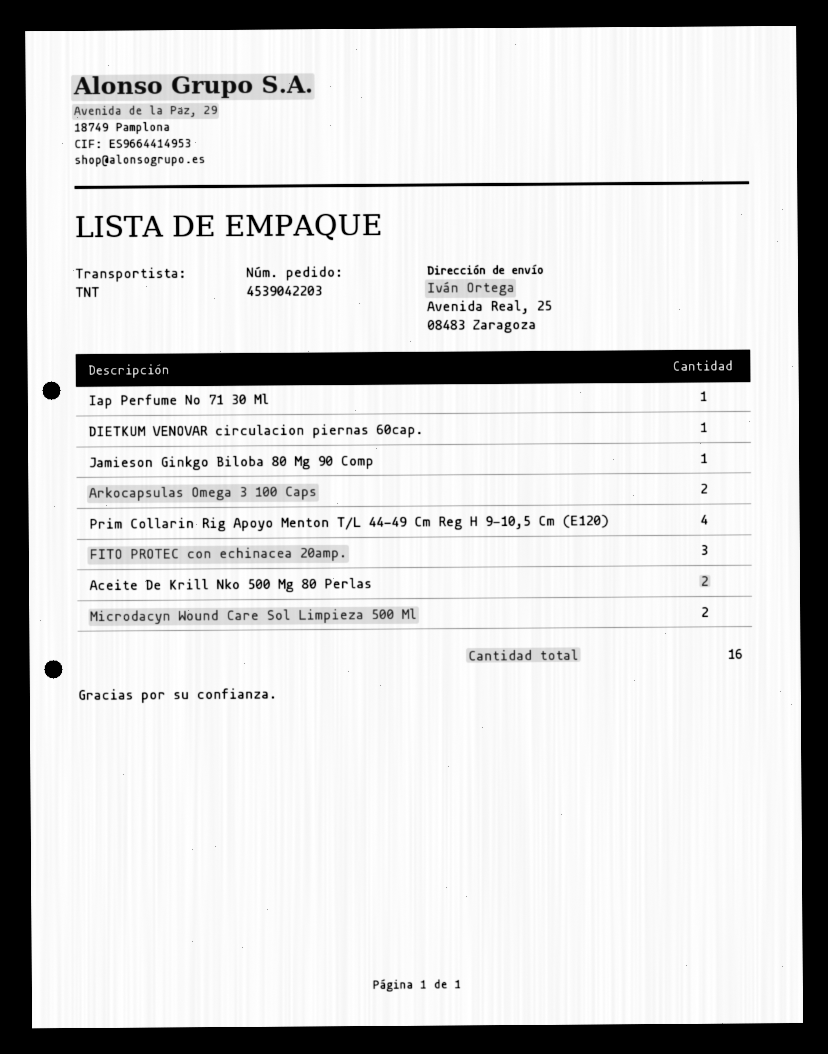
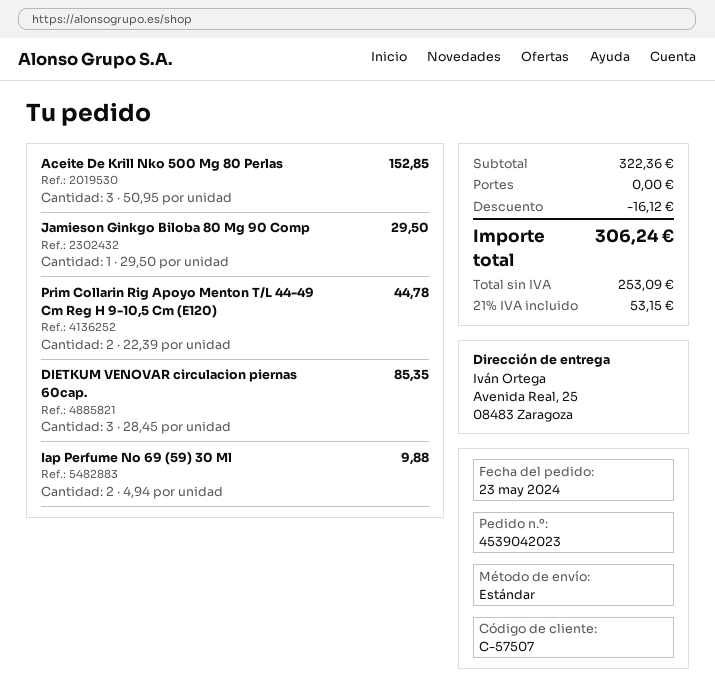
order number: 4539042203 -> 4539042023
shipping method: TNT -> standard
Iap Perfume No 71 30 Ml: 1 -> none
DIETKUM VENOVAR circulacion piernas 60cap.: 1 -> 3
Arkocapsulas Omega 3 100 Caps: 2 -> none
Prim Collarin Rig Apoyo Menton T/L 44-49 Cm Reg H 9-10,5 Cm (E120): 4 -> 2
FITO PROTEC con echinacea 20amp.: 3 -> none
Aceite De Krill Nko 500 Mg 80 Perlas: 2 -> 3
Microdacyn Wound Care Sol Limpieza 500 Ml: 2 -> none
Iap Perfume No 69 (59) 30 Ml: none -> 2

